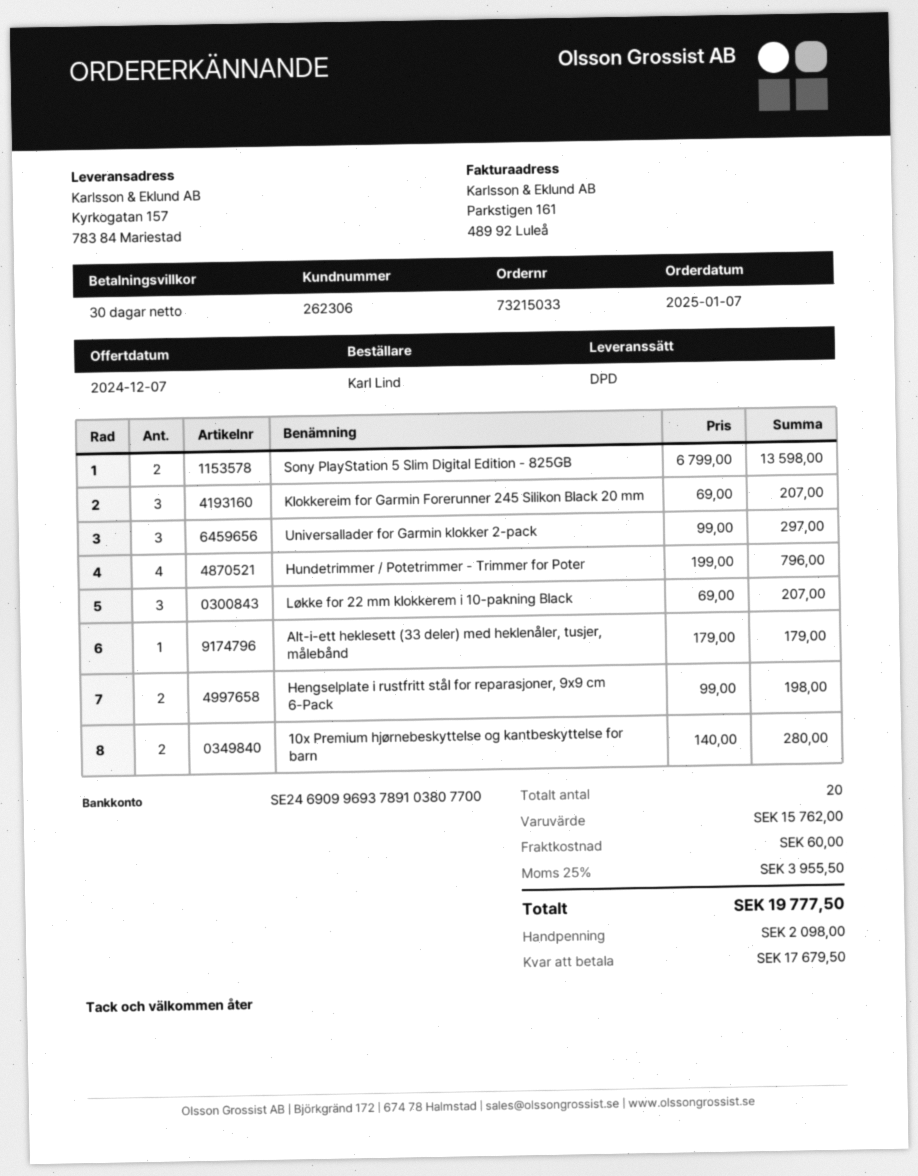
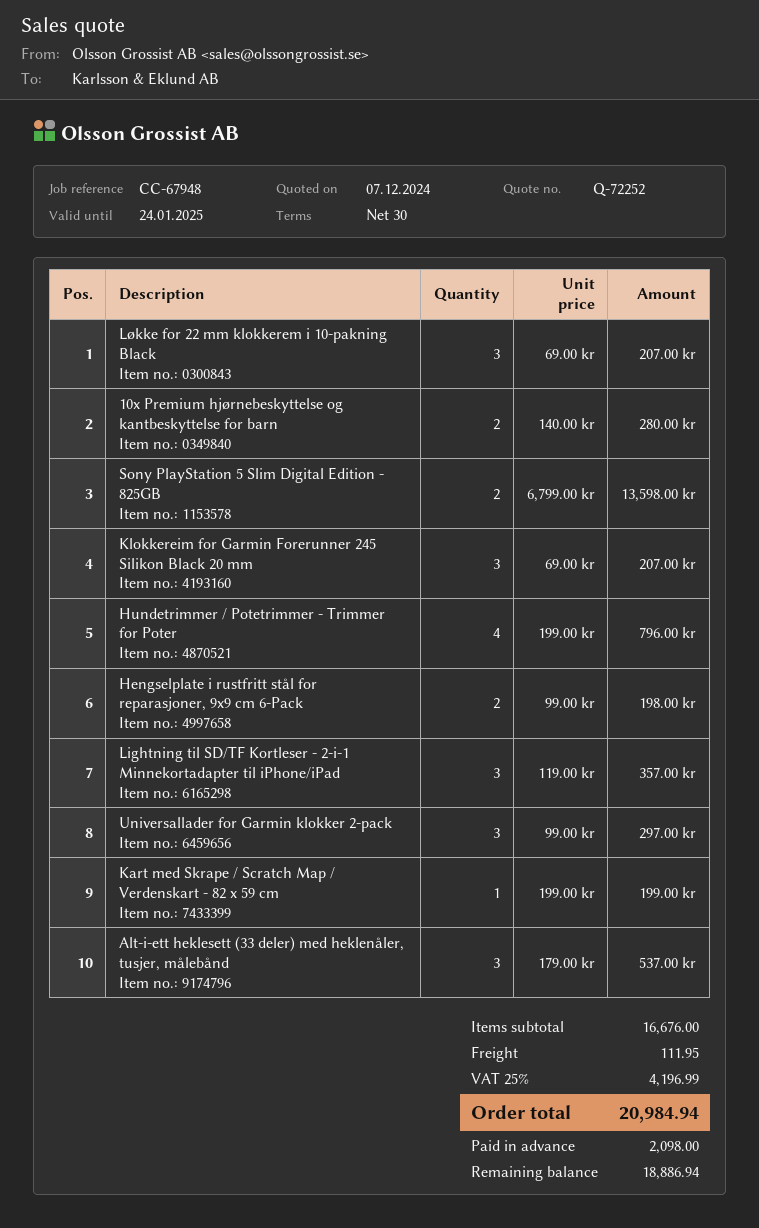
Alt-i-ett heklesett (33 deler) med heklenåler, tusjer, målebånd: 1 x 179.00 = 179.00 -> 3 x 179.00 = 537.00
Lightning til SD/TF Kortleser - 2-i-1 Minnekortadapter til iPhone/iPad: none -> 3 x 119.00 = 357.00
Kart med Skrape / Scratch Map / Verdenskart - 82 x 59 cm: none -> 1 x 199.00 = 199.00
subtotal: 15762.00 -> 16676.00
shipping: 60.00 -> 111.95
tax: 25% = 3955.50 -> 25% = 4196.99
total: 19777.50 -> 20984.94
balance: 17679.50 -> 18886.94

